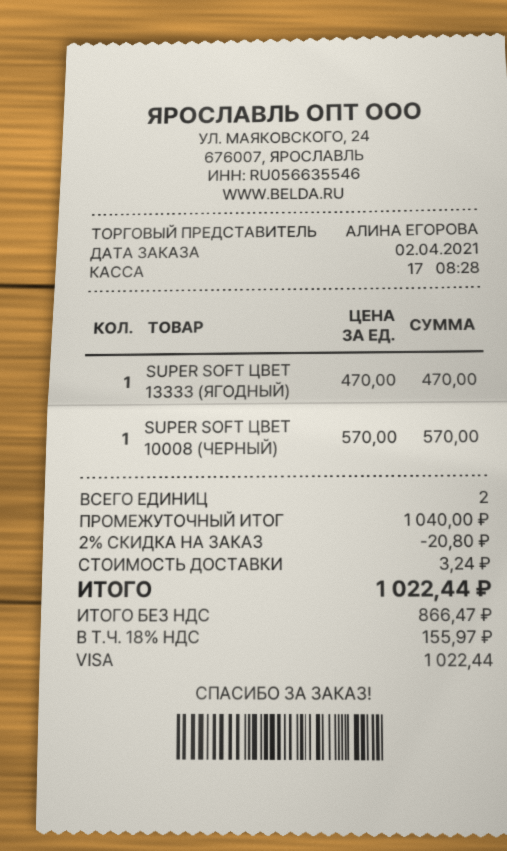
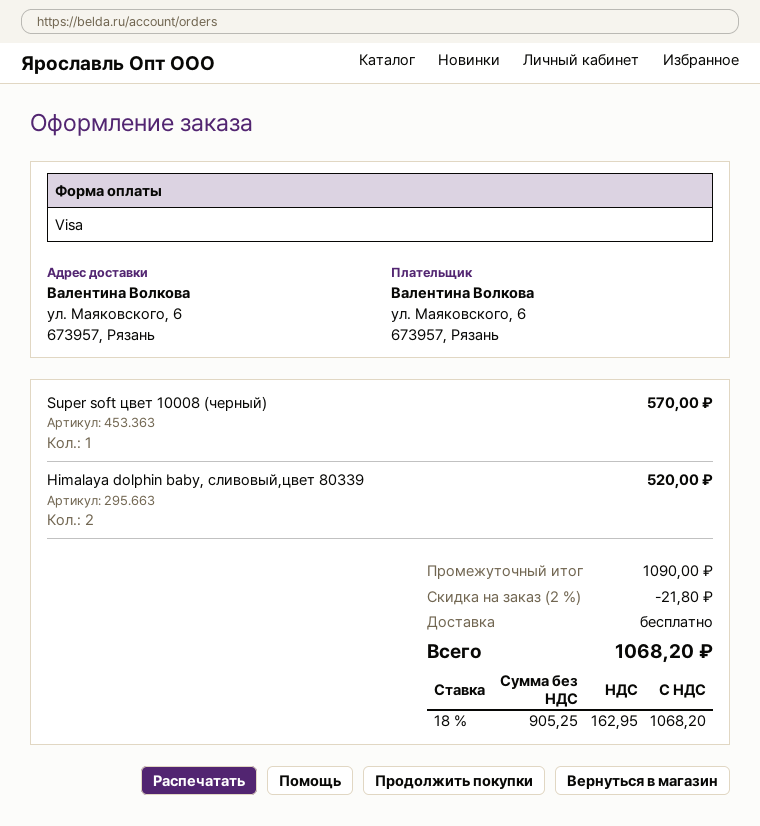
SUPER SOFT ЦВЕТ 13333 (ЯГОДНЫЙ): 1 for 470.00 -> none
Himalaya dolphin baby, сливовый,цвет 80339: none -> 2 for 520.00
subtotal: 1040.00 -> 1090.00
discount: 2% = 20.80 -> 2% = 21.80
shipping: 3.24 -> 0.00
net: 866.47 -> 905.25
tax: 18% = 155.97 -> 18% = 162.95
total: 1022.44 -> 1068.20

